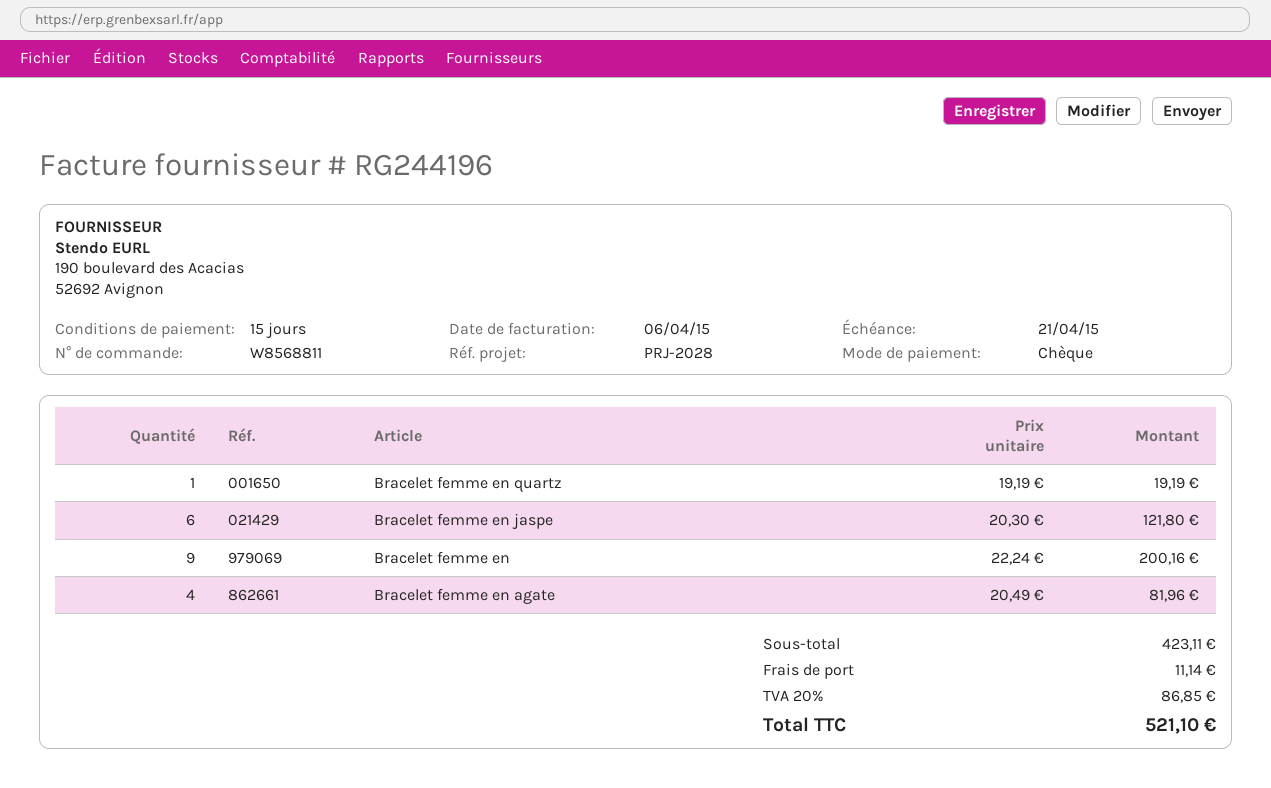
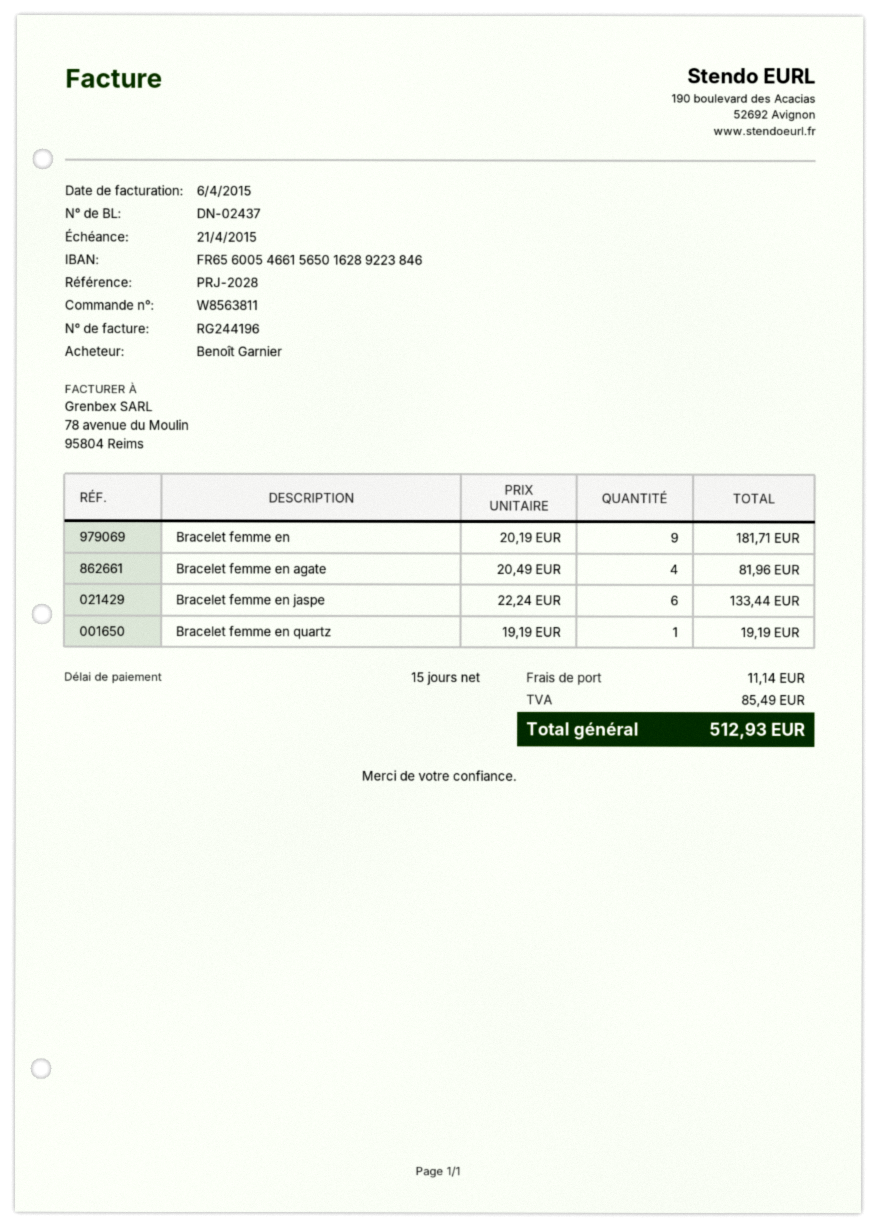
order number: W8568811 -> W8563811
Bracelet femme en jaspe: 6 x 20.30 = 121.80 -> 6 x 22.24 = 133.44
Bracelet femme en: 9 x 22.24 = 200.16 -> 9 x 20.19 = 181.71
tax: 86.85 -> 85.49
total: 521.10 -> 512.93

